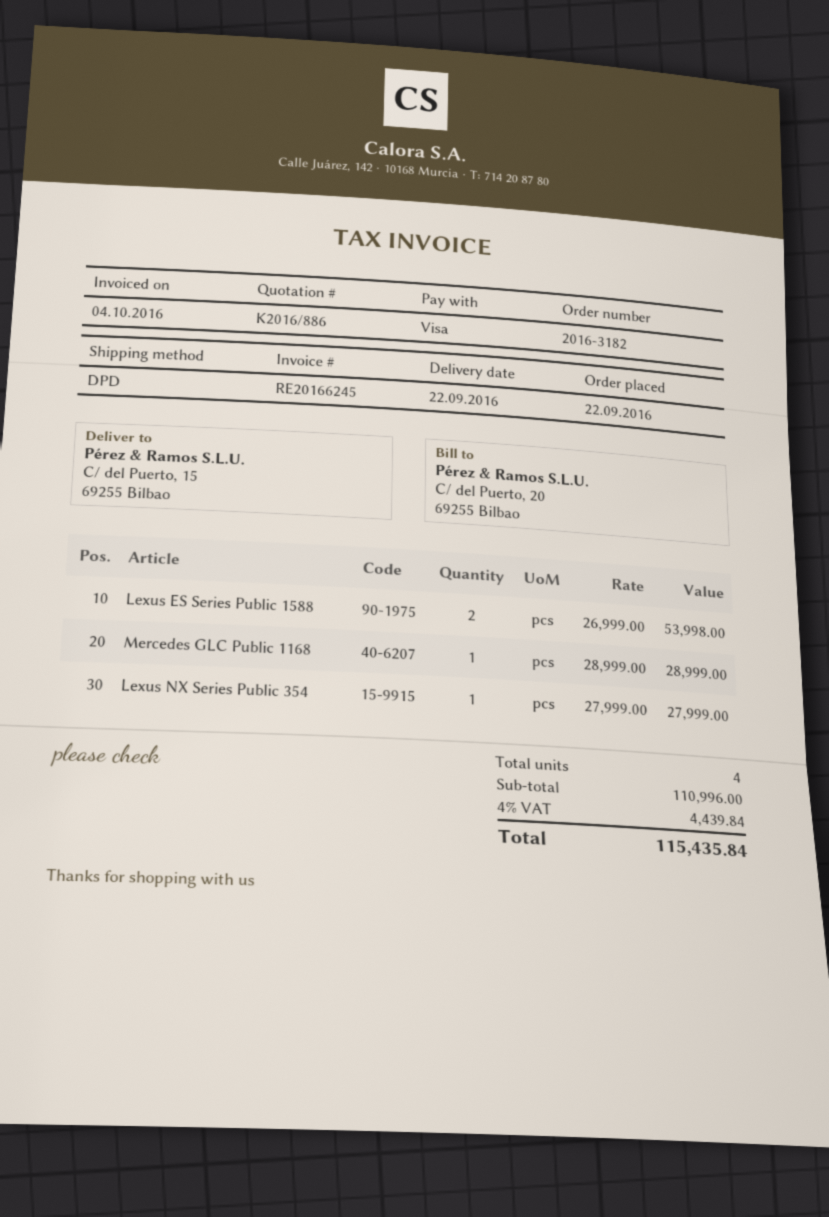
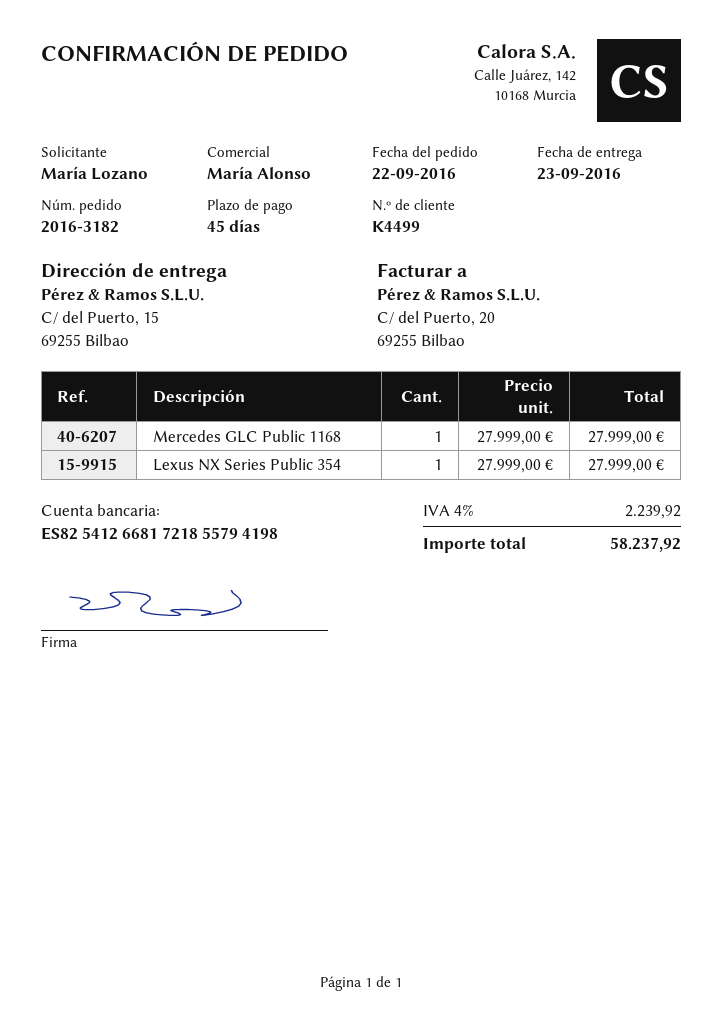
delivery date: 2016-09-22 -> 2016-09-23
Lexus ES Series Public 1588: 2 x 26999.00 = 53998.00 -> none
Mercedes GLC Public 1168: 1 x 28999.00 = 28999.00 -> 1 x 27999.00 = 27999.00
tax: 4% = 4439.84 -> 4% = 2239.92
total: 115435.84 -> 58237.92

